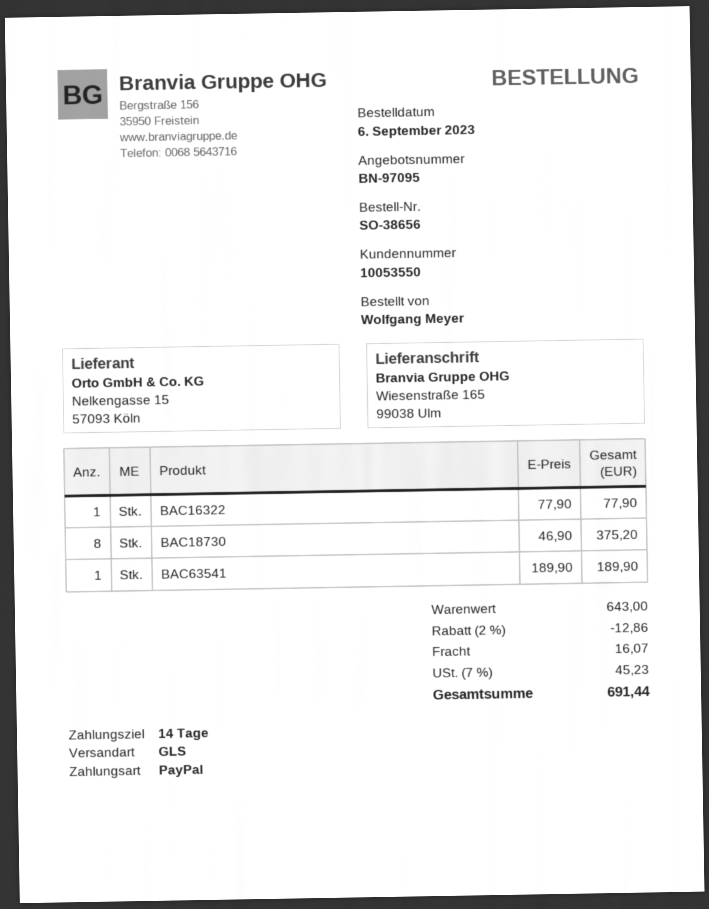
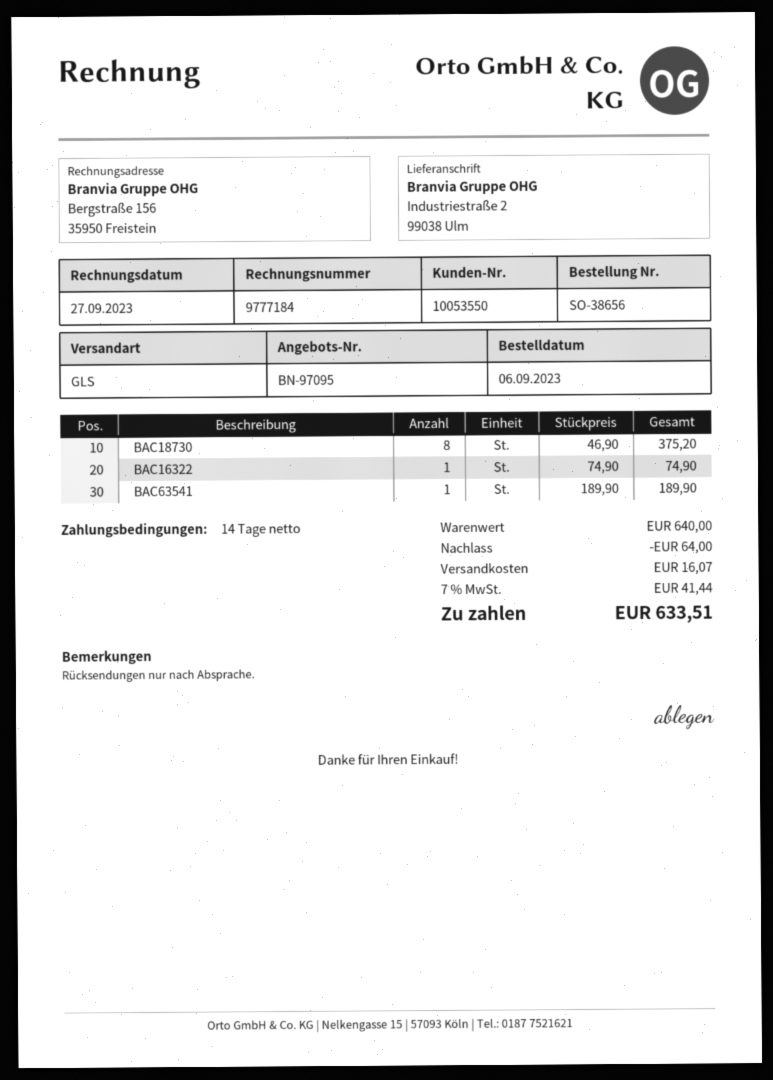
ship to: Wiesenstraße 165, 99038 Ulm -> Industriestraße 2, 99038 Ulm
BAC16322: 1 x 77.90 = 77.90 -> 1 x 74.90 = 74.90
subtotal: 643.00 -> 640.00
discount: 12.86 -> 64.00
tax: 7% = 45.23 -> 7% = 41.44
total: 691.44 -> 633.51

